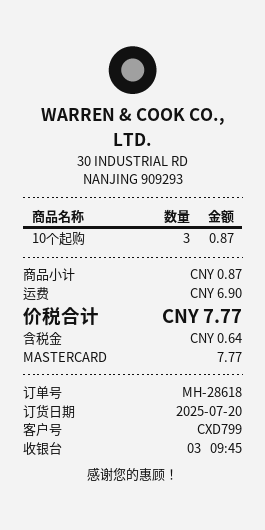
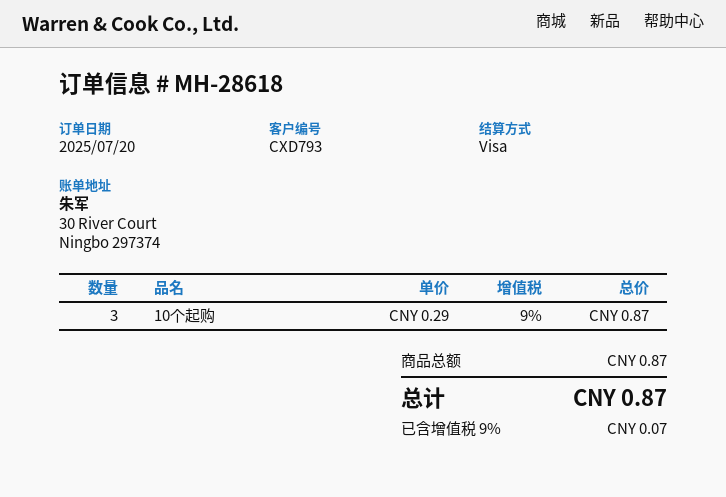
customer number: CXD799 -> CXD793
payment method: Mastercard -> Visa
shipping: 6.90 -> none
tax: 0.64 -> 0.07
total: 7.77 -> 0.87

